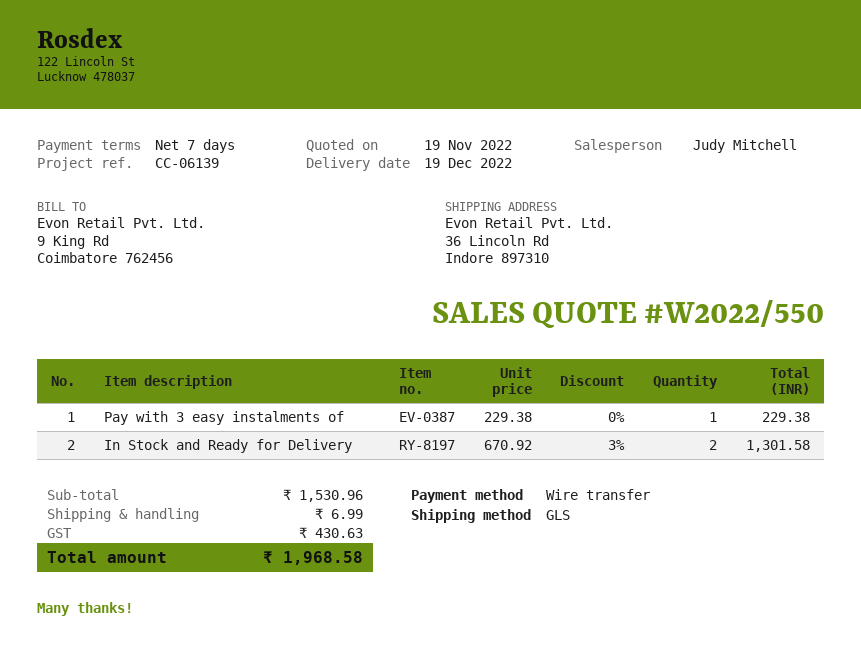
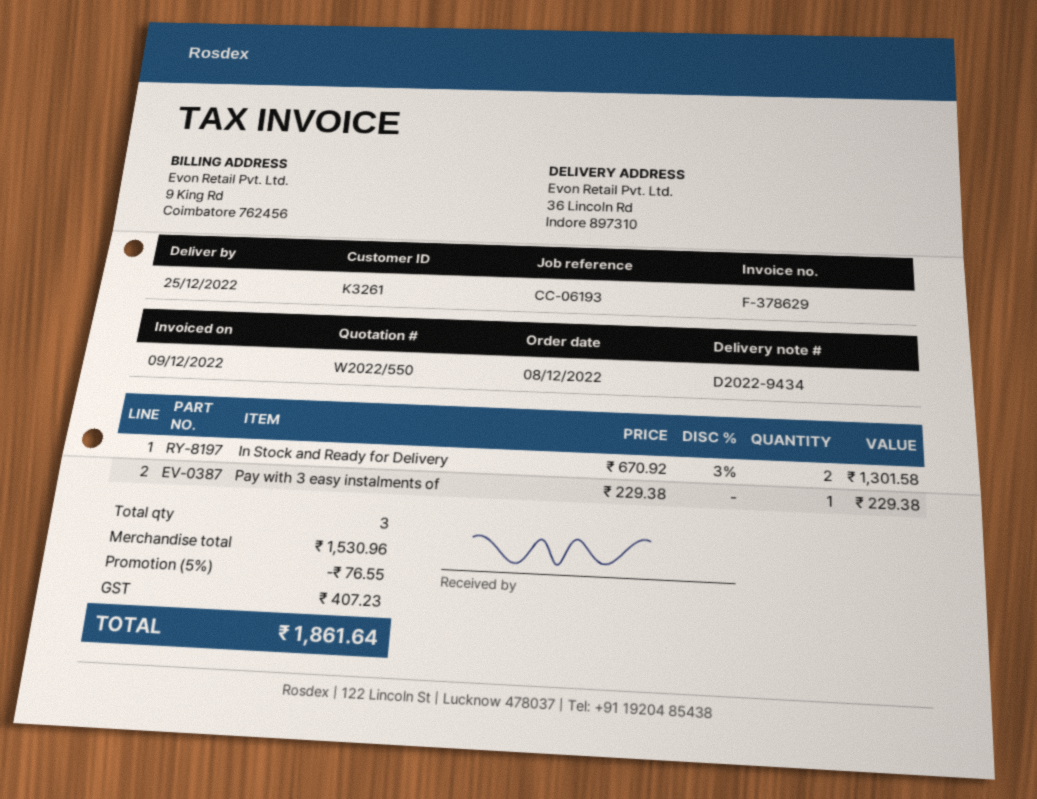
delivery date: 2022-12-19 -> 2022-12-25
reference: CC-06139 -> CC-06193
discount: none -> 5% = 76.55
shipping: 6.99 -> none
tax: 430.63 -> 407.23
total: 1968.58 -> 1861.64

